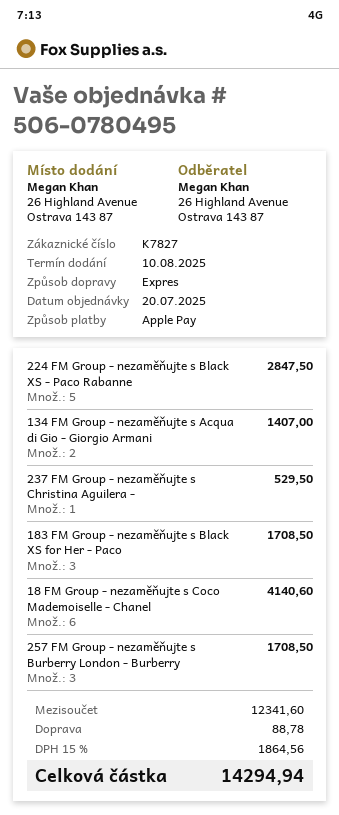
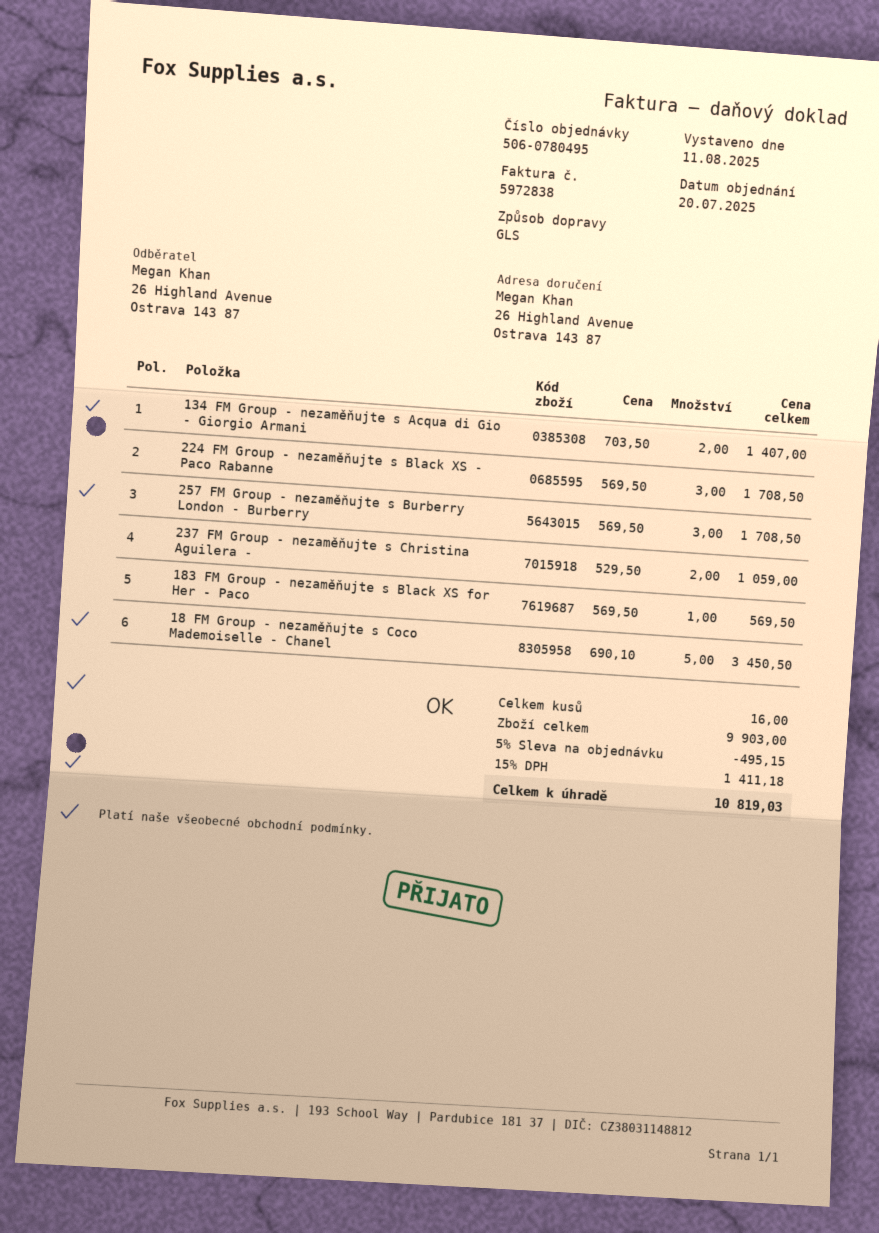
shipping method: express -> GLS
224 FM Group - nezaměňujte s Black XS - Paco Rabanne: 5 for 2847.50 -> 3 for 1708.50
237 FM Group - nezaměňujte s Christina Aguilera -: 1 for 529.50 -> 2 for 1059.00
183 FM Group - nezaměňujte s Black XS for Her - Paco: 3 for 1708.50 -> 1 for 569.50
18 FM Group - nezaměňujte s Coco Mademoiselle - Chanel: 6 for 4140.60 -> 5 for 3450.50
subtotal: 12341.60 -> 9903.00
discount: none -> 5% = 495.15
shipping: 88.78 -> none
tax: 15% = 1864.56 -> 15% = 1411.18
total: 14294.94 -> 10819.03

